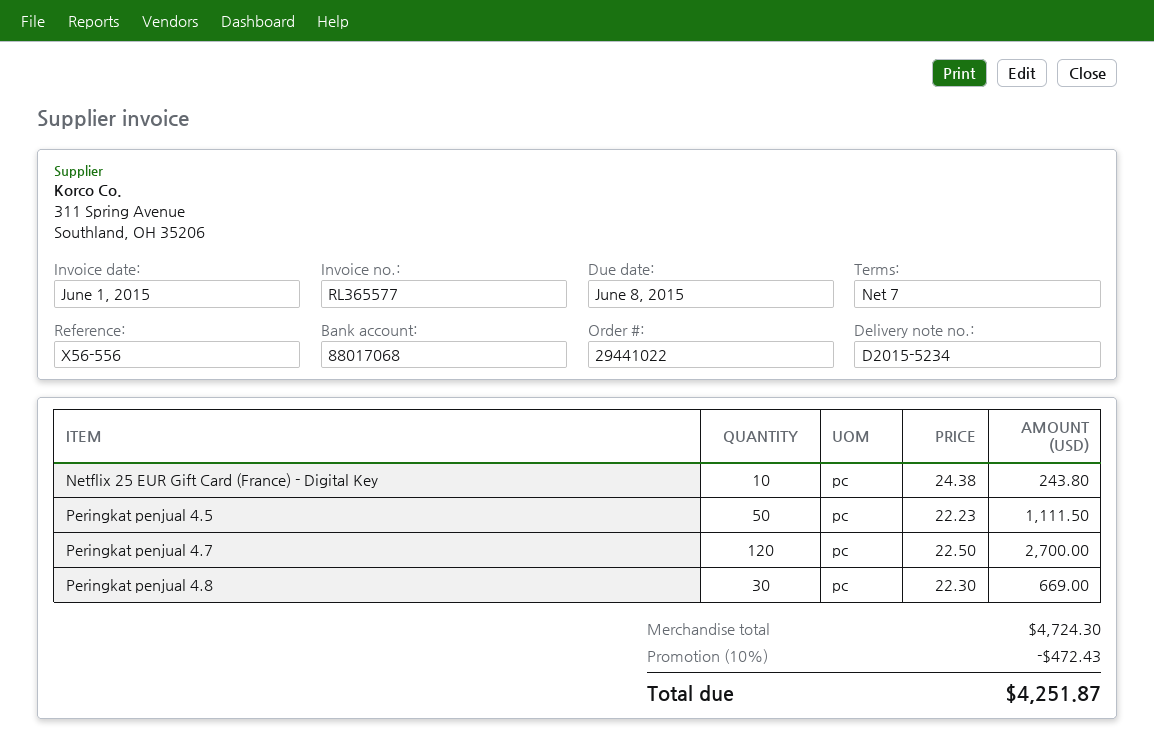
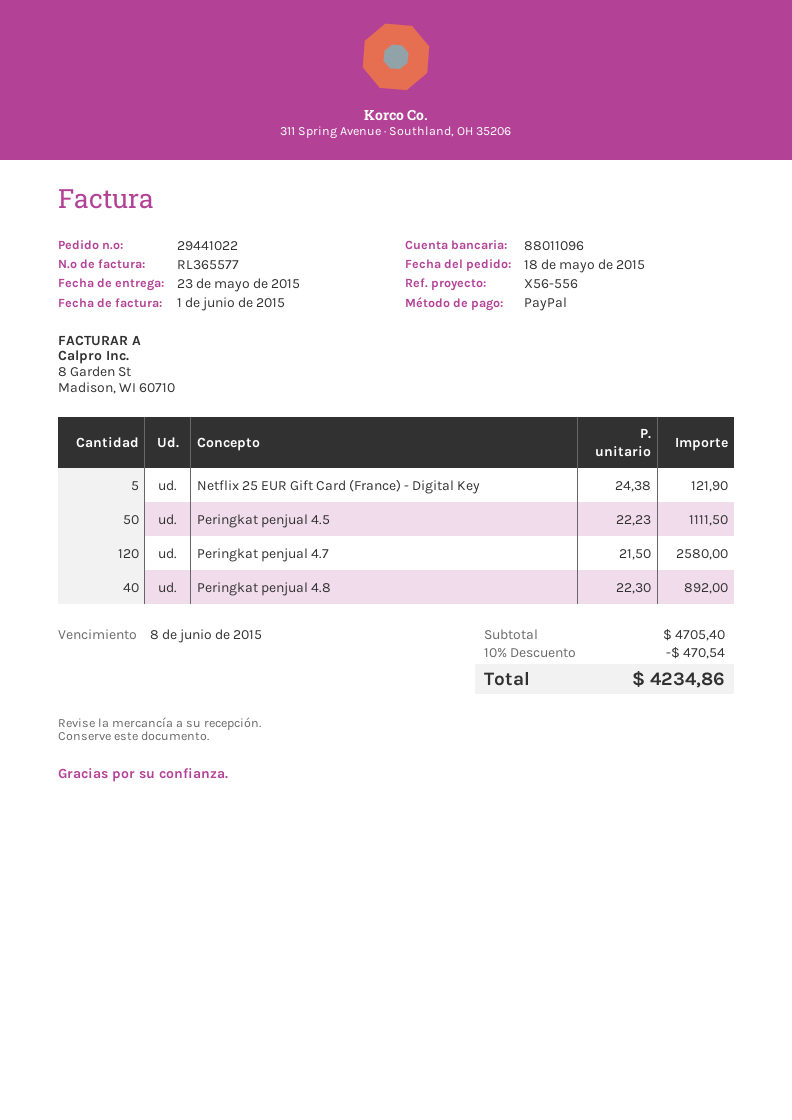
bank account: 88017068 -> 88011096
Netflix 25 EUR Gift Card (France) - Digital Key: 10 x 24.38 = 243.80 -> 5 x 24.38 = 121.90
Peringkat penjual 4.7: 120 x 22.50 = 2700.00 -> 120 x 21.50 = 2580.00
Peringkat penjual 4.8: 30 x 22.30 = 669.00 -> 40 x 22.30 = 892.00
subtotal: 4724.30 -> 4705.40
discount: 10% = 472.43 -> 10% = 470.54
total: 4251.87 -> 4234.86

